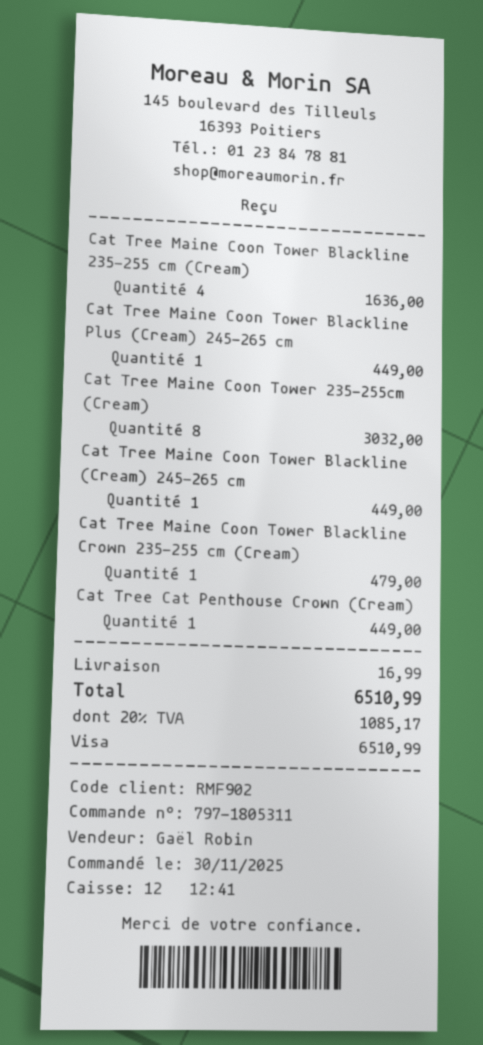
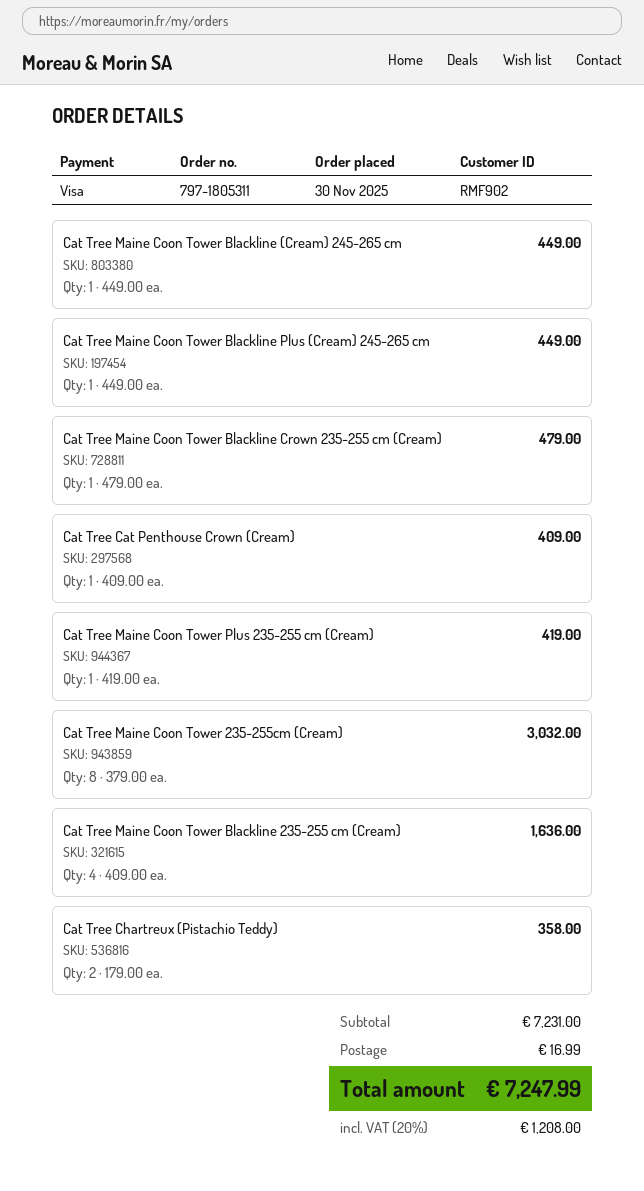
Cat Tree Cat Penthouse Crown (Cream): 1 for 449.00 -> 1 for 409.00
Cat Tree Maine Coon Tower Plus 235-255 cm (Cream): none -> 1 for 419.00
Cat Tree Chartreux (Pistachio Teddy): none -> 2 for 358.00
tax: 20% = 1085.17 -> 20% = 1208.00
total: 6510.99 -> 7247.99

